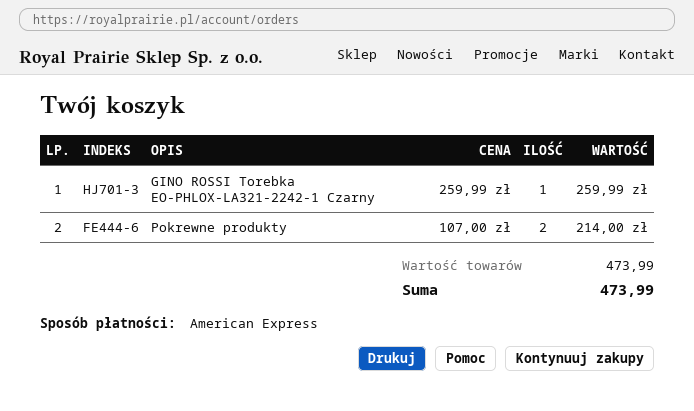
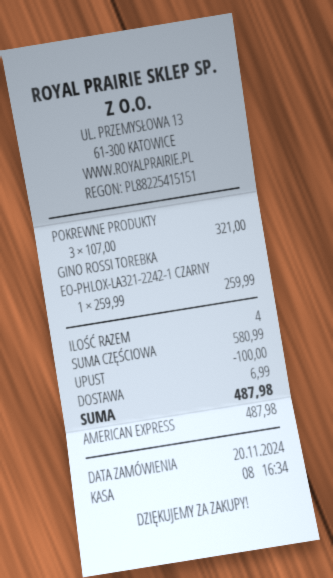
Pokrewne produkty: 2 x 107.00 = 214.00 -> 3 x 107.00 = 321.00
subtotal: 473.99 -> 580.99
discount: none -> 100.00
shipping: none -> 6.99
total: 473.99 -> 487.98

